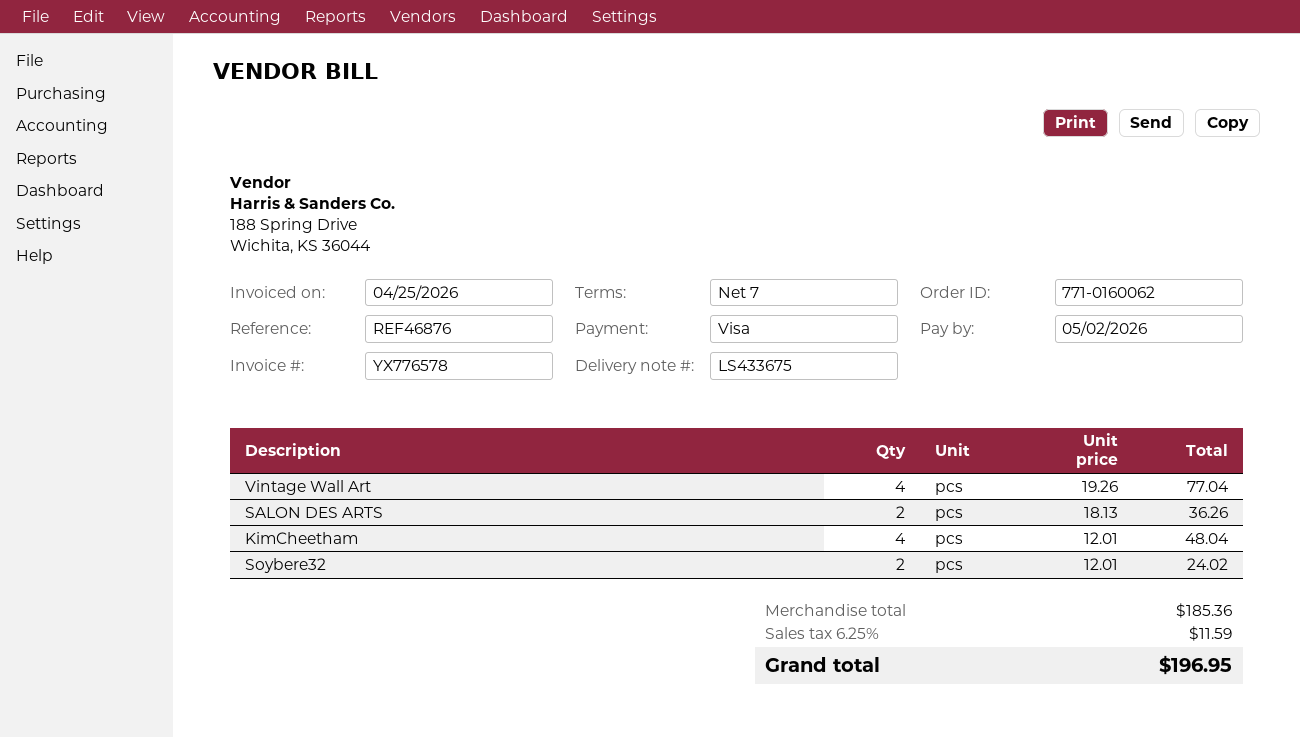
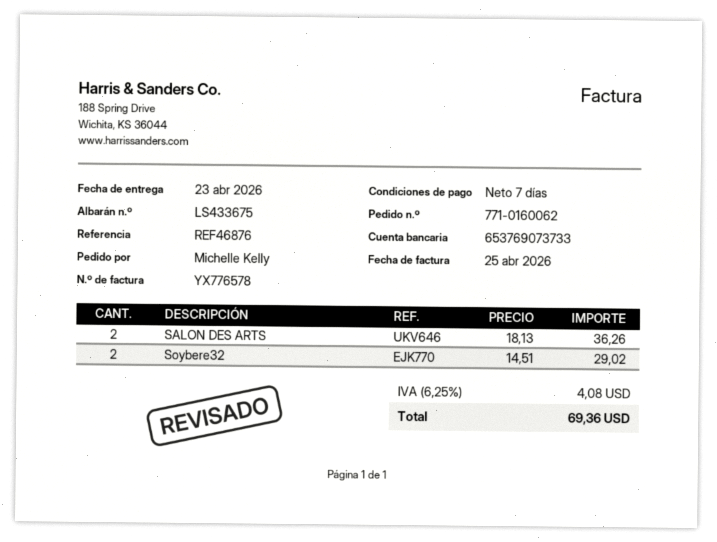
Vintage Wall Art: 4 x 19.26 = 77.04 -> none
KimCheetham: 4 x 12.01 = 48.04 -> none
Soybere32: 2 x 12.01 = 24.02 -> 2 x 14.51 = 29.02
tax: 6.25% = 11.59 -> 6.25% = 4.08
total: 196.95 -> 69.36

